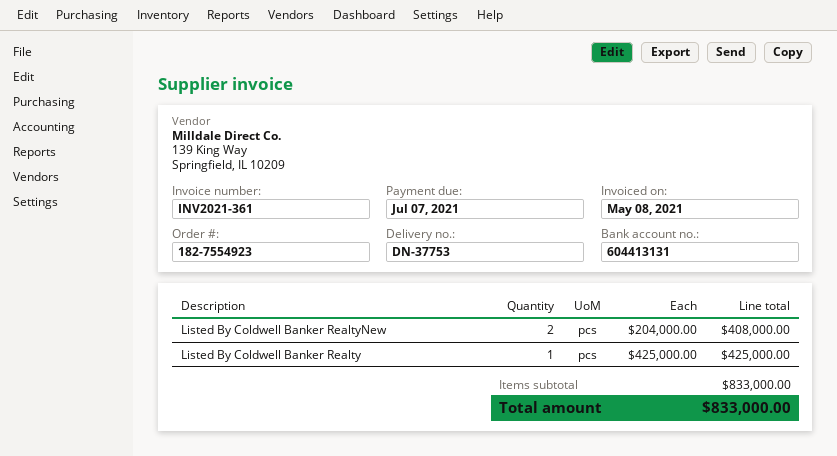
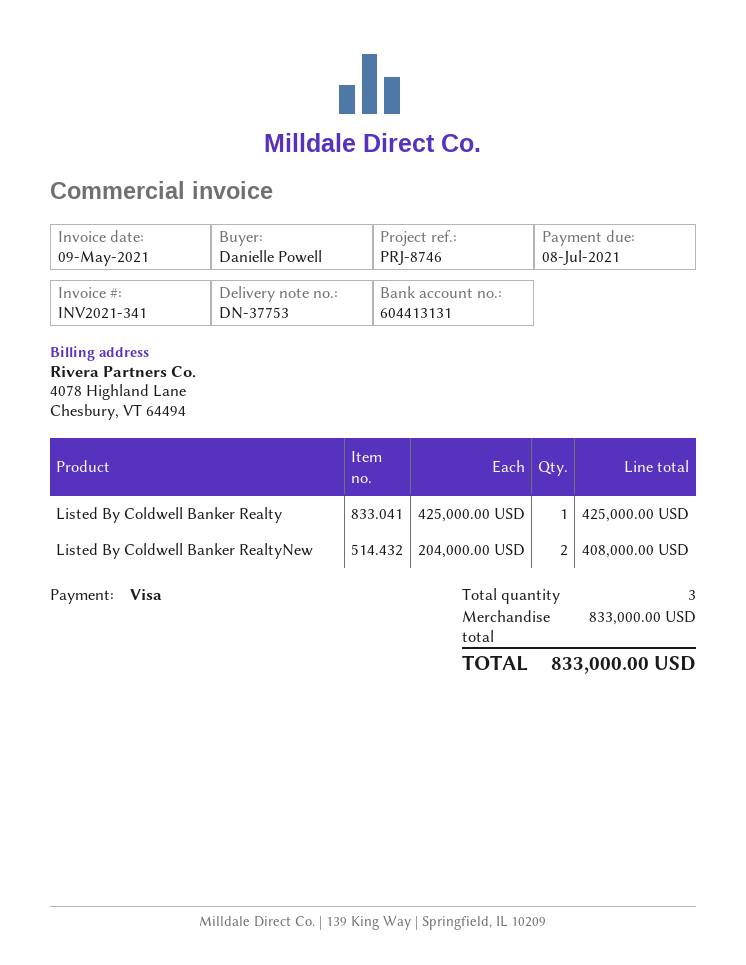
invoice number: INV2021-361 -> INV2021-341
invoice date: 2021-05-08 -> 2021-05-09
due date: 2021-07-07 -> 2021-07-08

